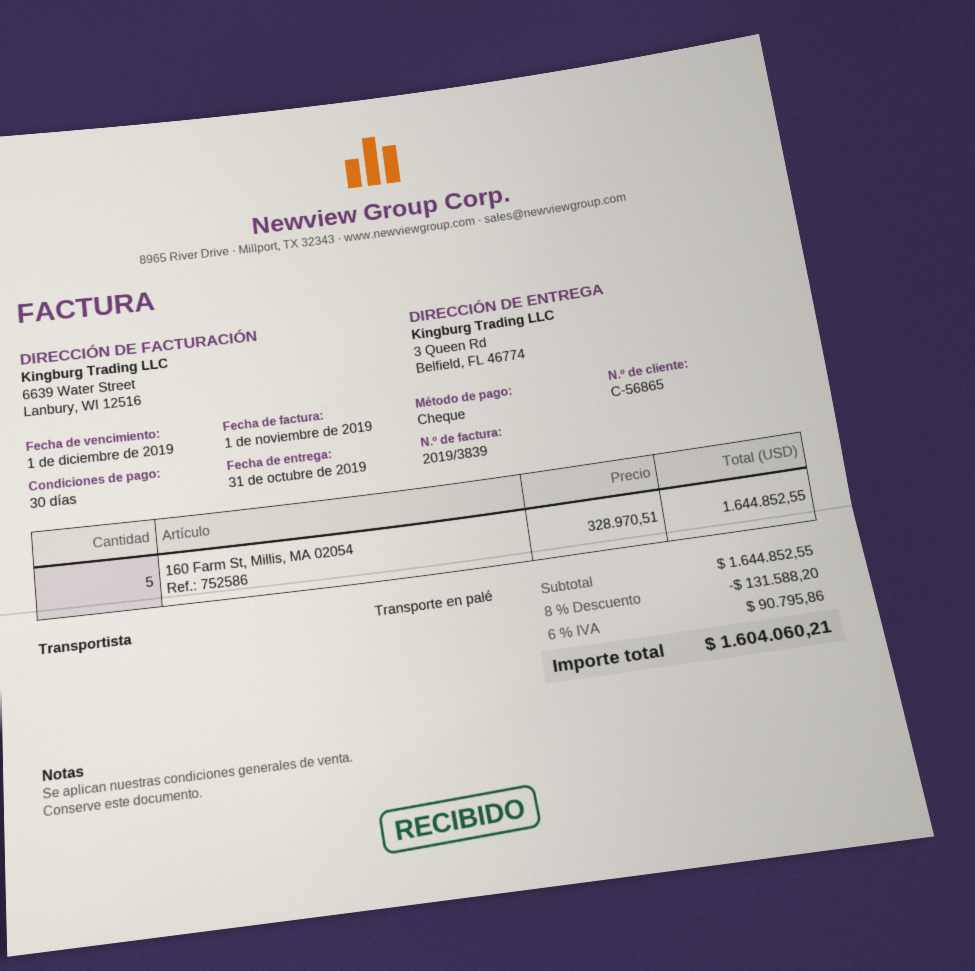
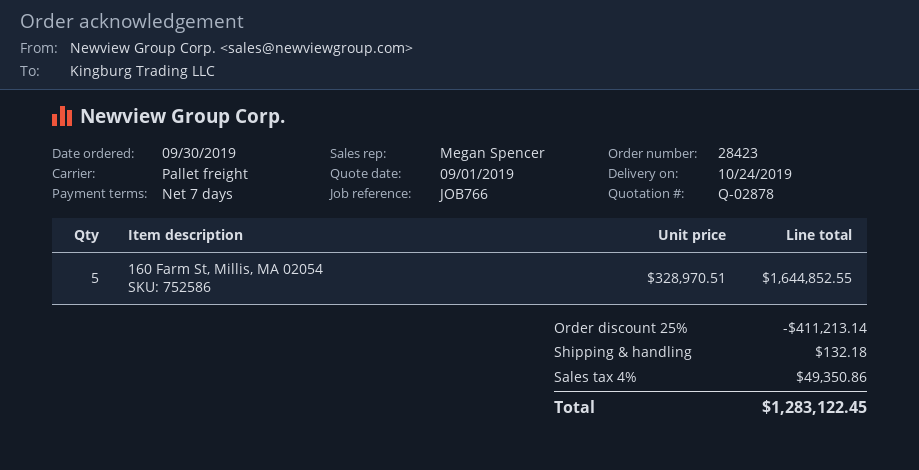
delivery date: 2019-10-31 -> 2019-10-24
payment terms: 30 days -> 7 days
discount: 8% = 131588.20 -> 25% = 411213.14
shipping: none -> 132.18
tax: 6% = 90795.86 -> 4% = 49350.86
total: 1604060.21 -> 1283122.45

